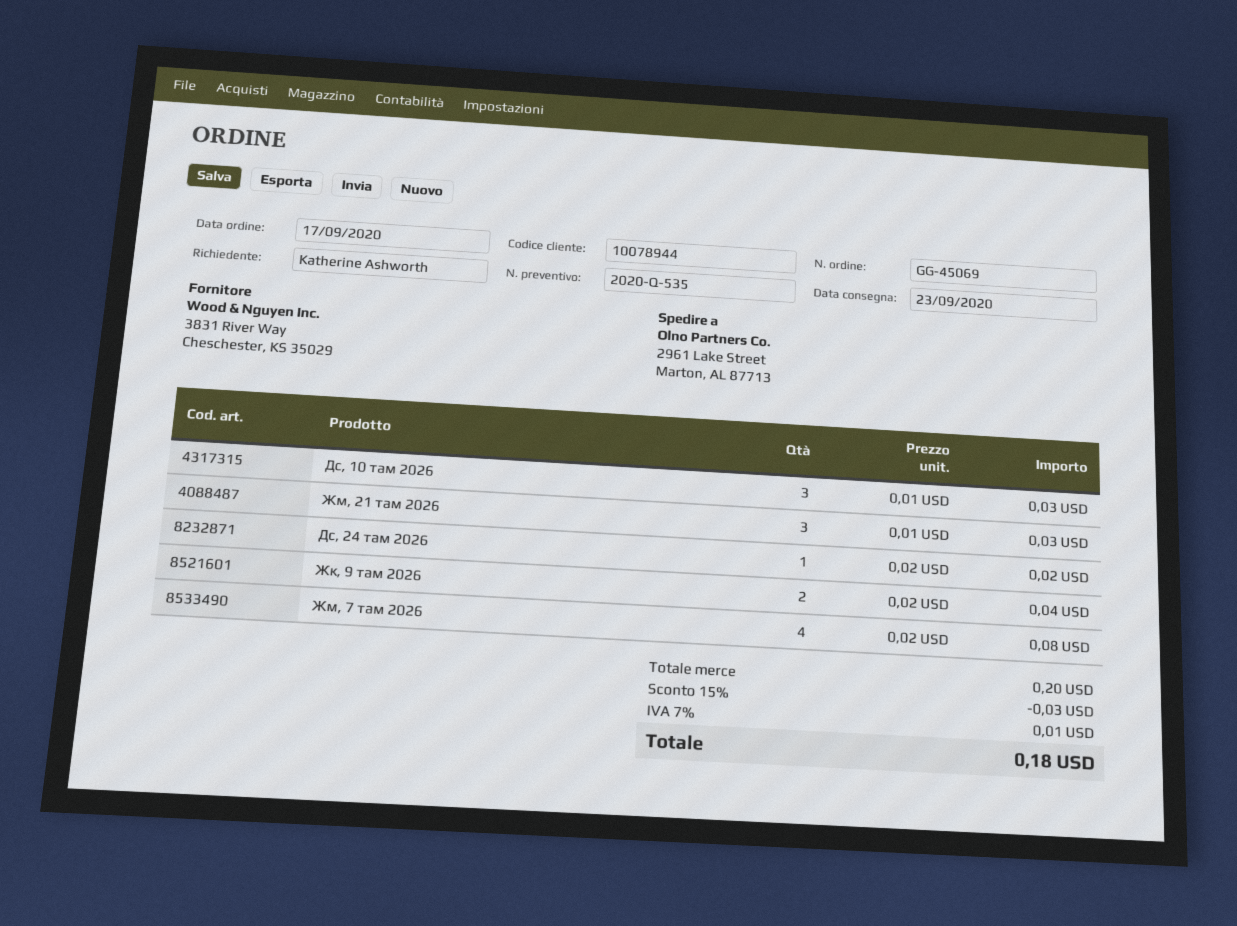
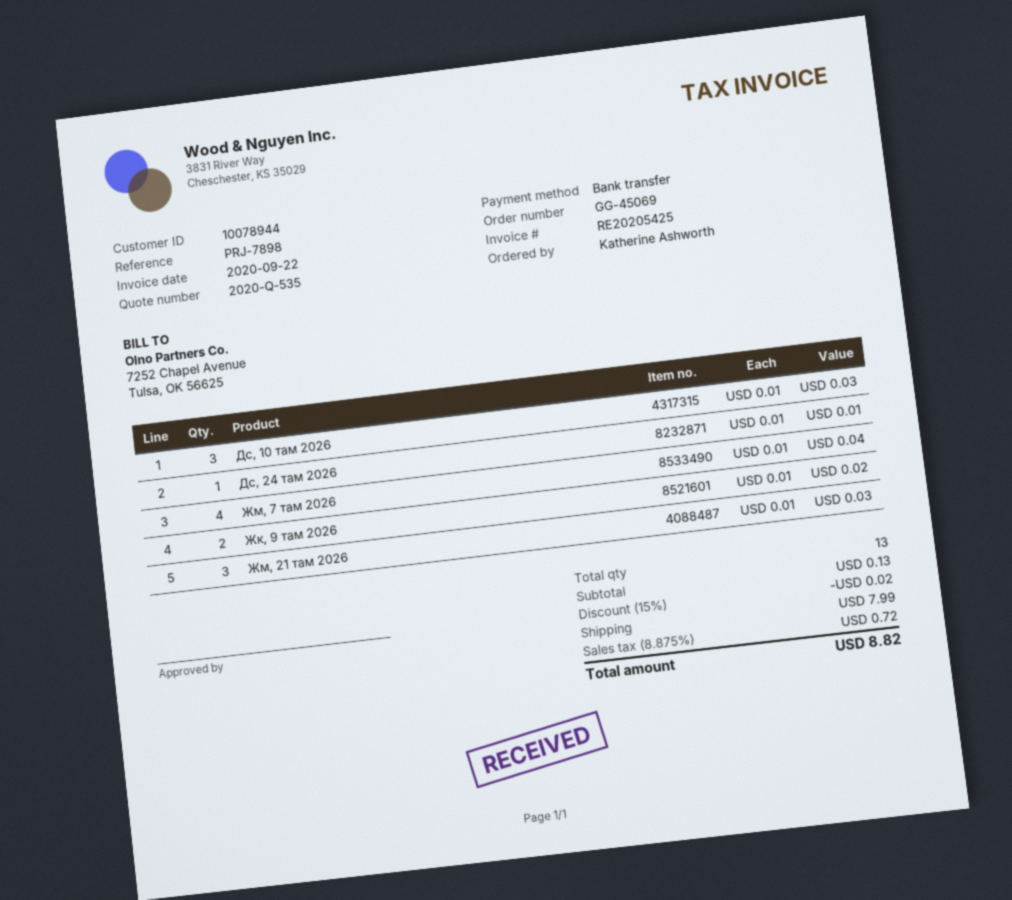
Дс, 24 там 2026: 1 x 0.02 = 0.02 -> 1 x 0.01 = 0.01
Жк, 9 там 2026: 2 x 0.02 = 0.04 -> 2 x 0.01 = 0.02
Жм, 7 там 2026: 4 x 0.02 = 0.08 -> 4 x 0.01 = 0.04
subtotal: 0.20 -> 0.13
discount: 15% = 0.03 -> 15% = 0.02
shipping: none -> 7.99
tax: 7% = 0.01 -> 8.875% = 0.72
total: 0.18 -> 8.82

